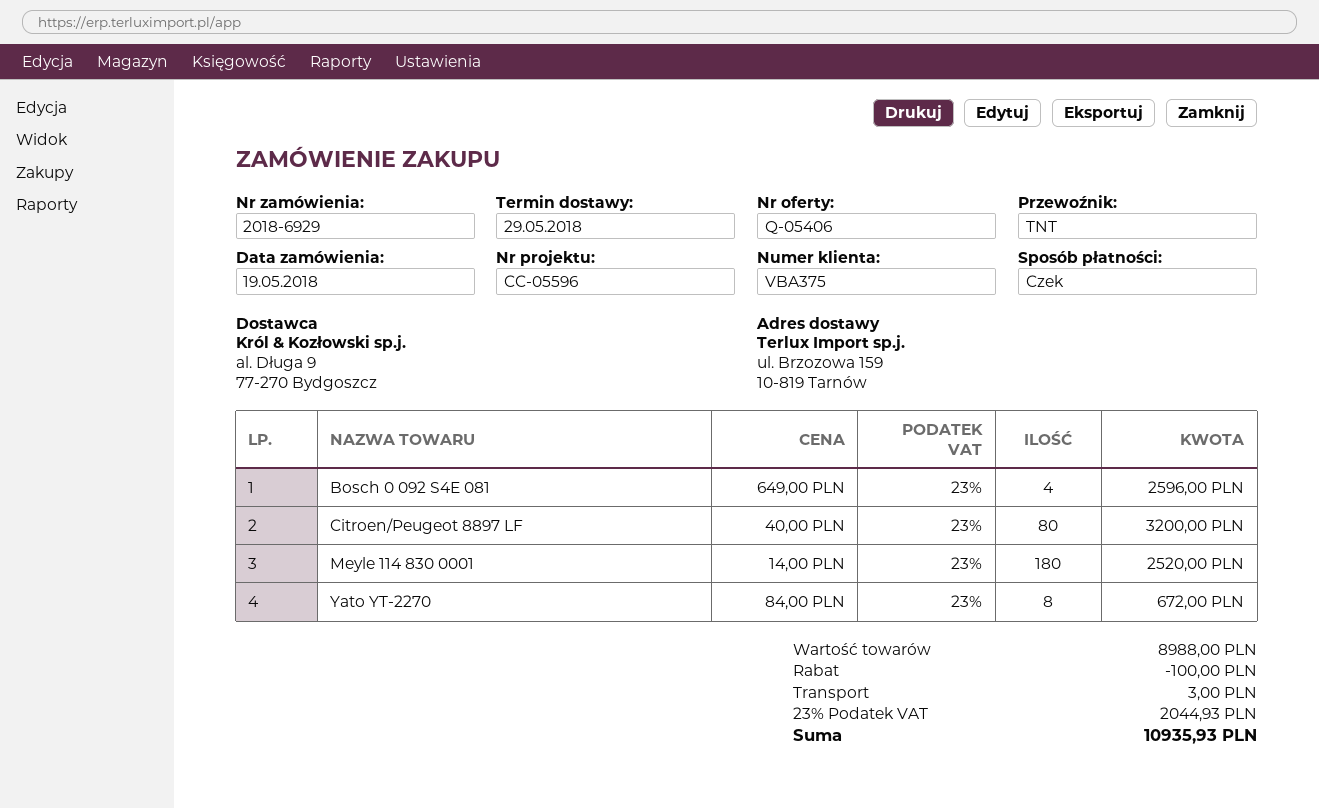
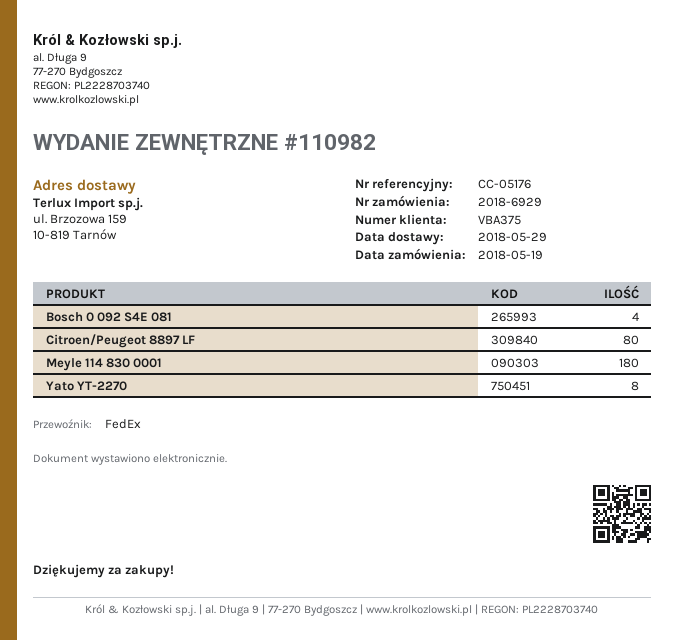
reference: CC-05596 -> CC-05176
shipping method: TNT -> FedEx

